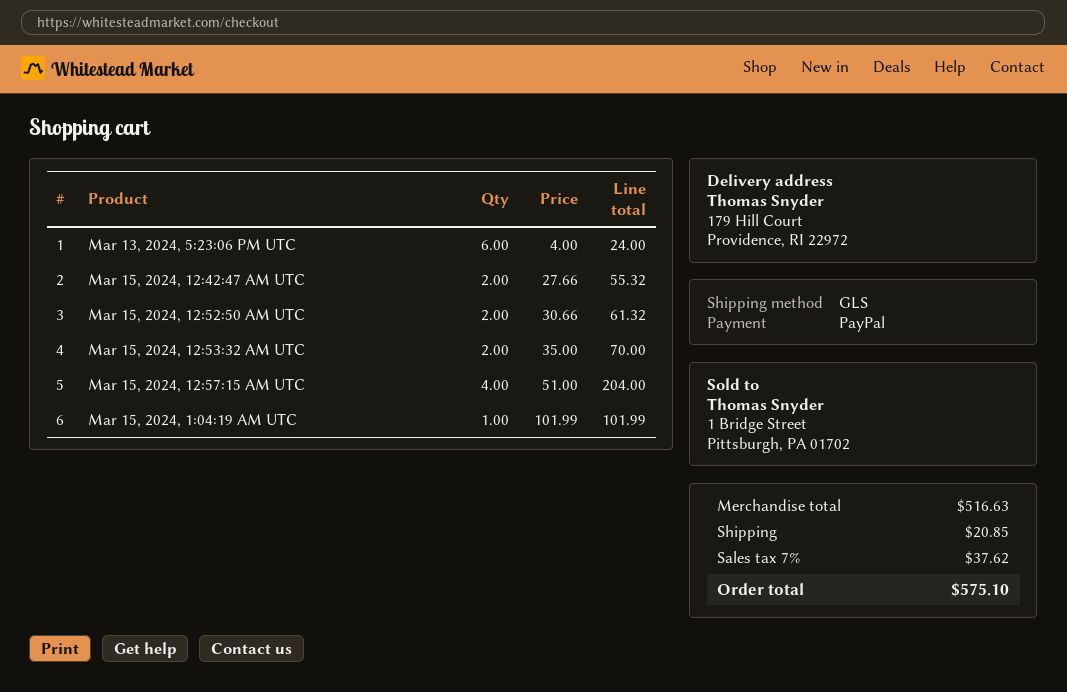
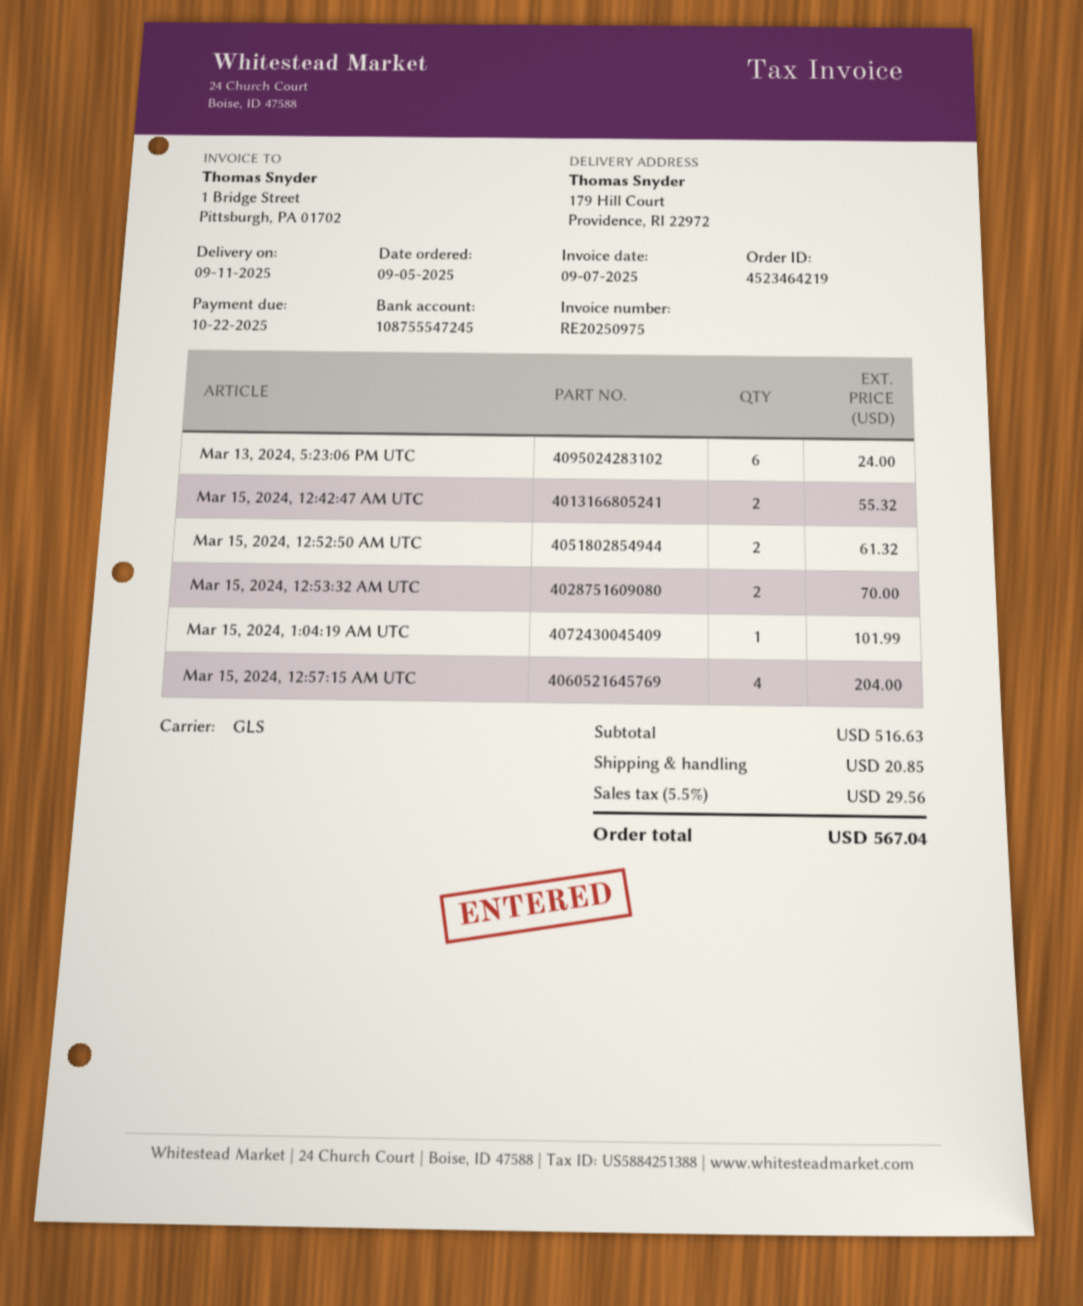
tax: 7% = 37.62 -> 5.5% = 29.56
total: 575.10 -> 567.04

